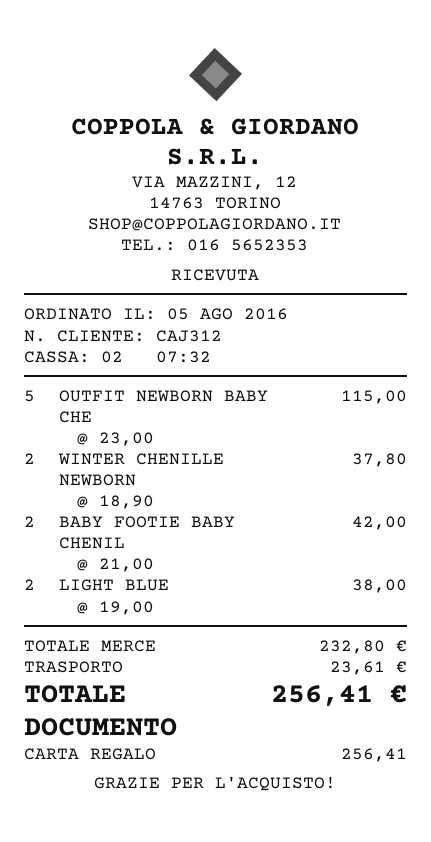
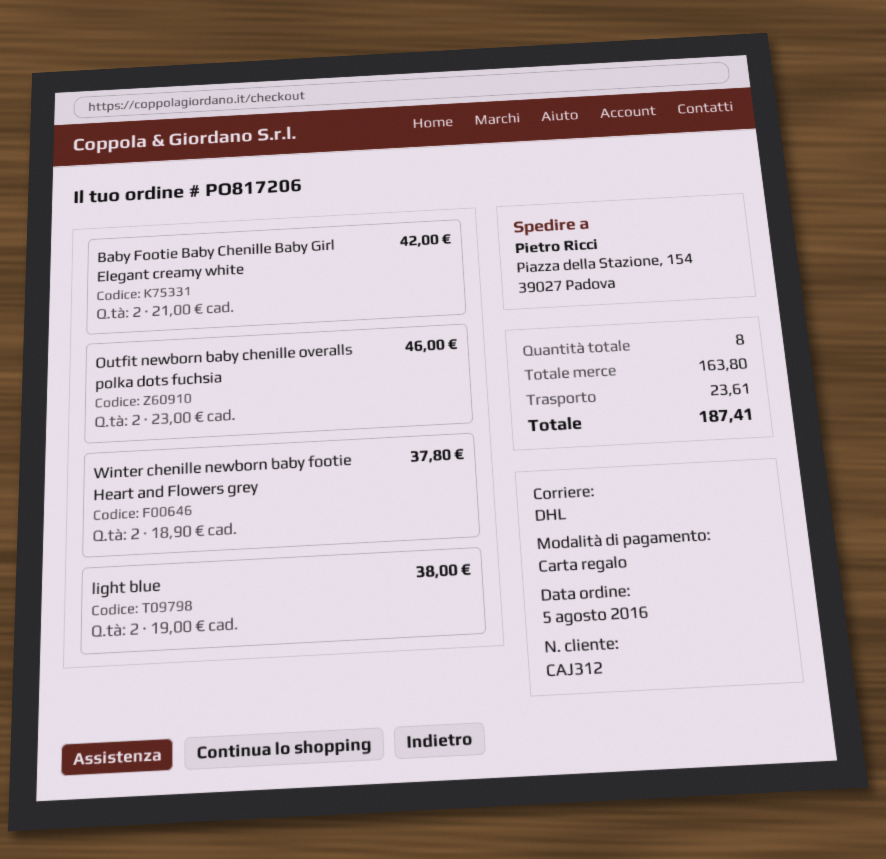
OUTFIT NEWBORN BABY CHE: 5 x 23.00 = 115.00 -> 2 x 23.00 = 46.00
subtotal: 232.80 -> 163.80
total: 256.41 -> 187.41

